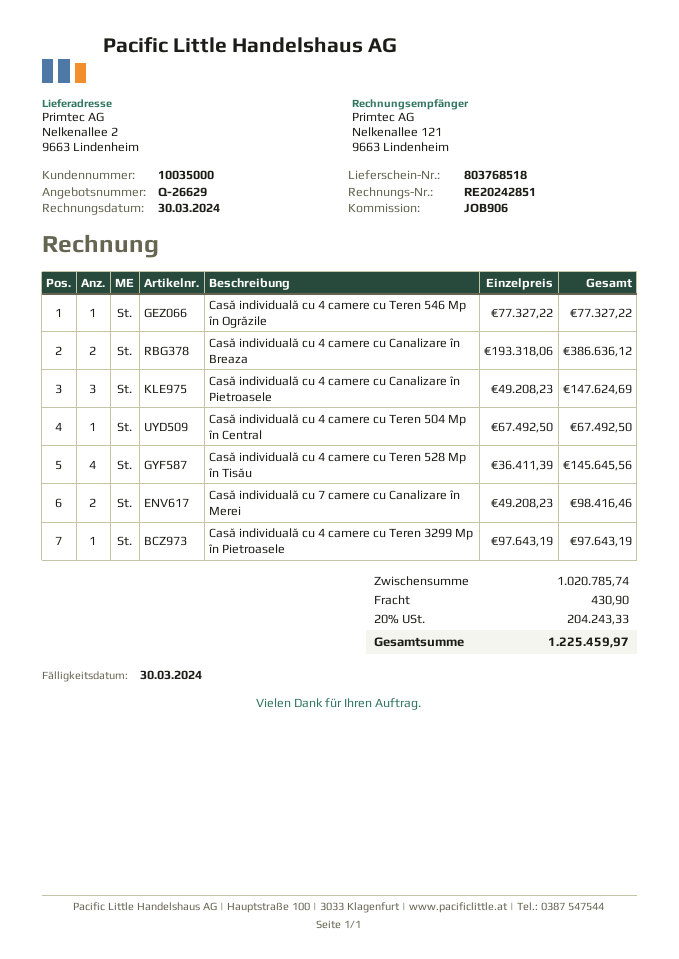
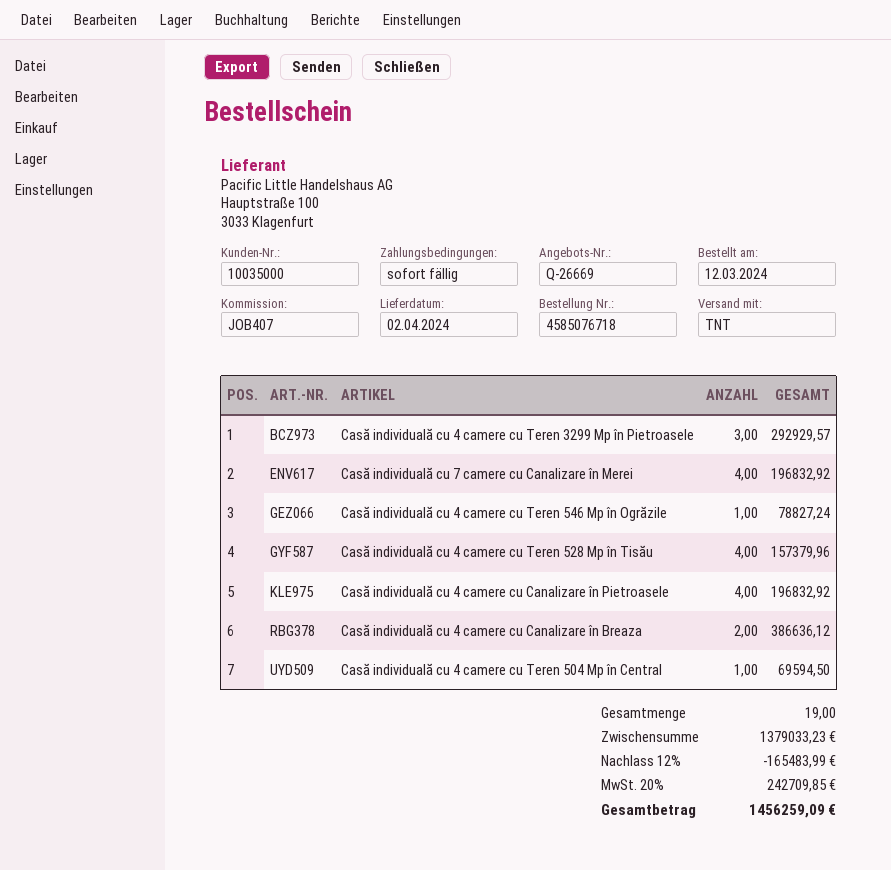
quote number: Q-26629 -> Q-26669
reference: JOB906 -> JOB407
Casă individuală cu 4 camere cu Teren 546 Mp în Ogrăzile: 1 for 77327.22 -> 1 for 78827.24
Casă individuală cu 4 camere cu Canalizare în Pietroasele: 3 for 147624.69 -> 4 for 196832.92
Casă individuală cu 4 camere cu Teren 504 Mp în Central: 1 for 67492.50 -> 1 for 69594.50
Casă individuală cu 4 camere cu Teren 528 Mp în Tisău: 4 for 145645.56 -> 4 for 157379.96
Casă individuală cu 7 camere cu Canalizare în Merei: 2 for 98416.46 -> 4 for 196832.92
Casă individuală cu 4 camere cu Teren 3299 Mp în Pietroasele: 1 for 97643.19 -> 3 for 292929.57
subtotal: 1020785.74 -> 1379033.23
discount: none -> 12% = 165483.99
shipping: 430.90 -> none
tax: 20% = 204243.33 -> 20% = 242709.85
total: 1225459.97 -> 1456259.09

